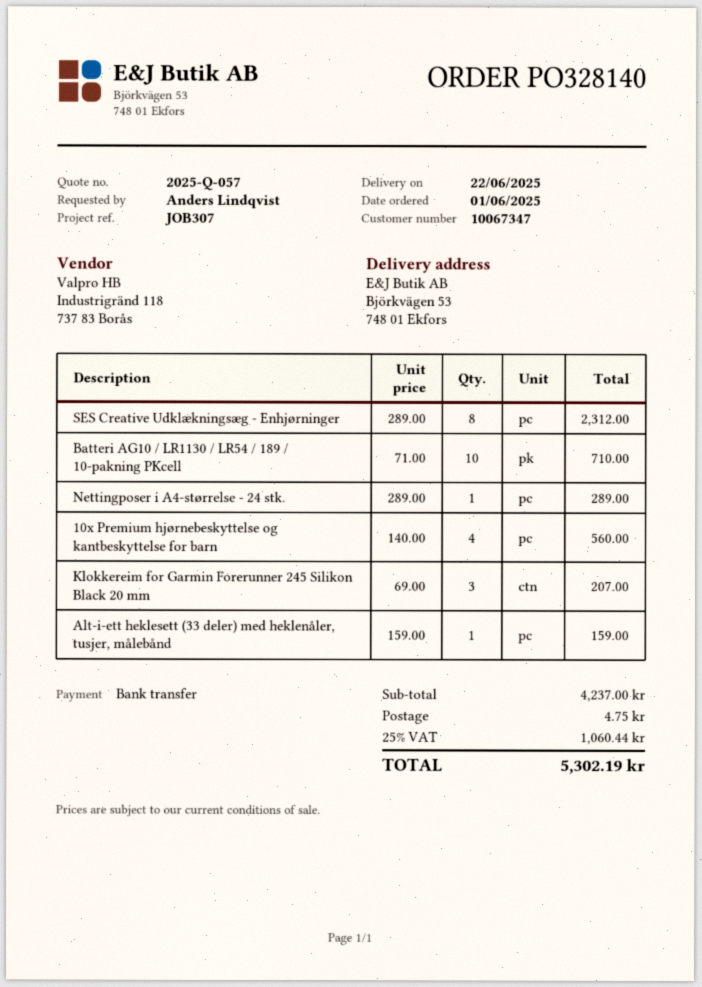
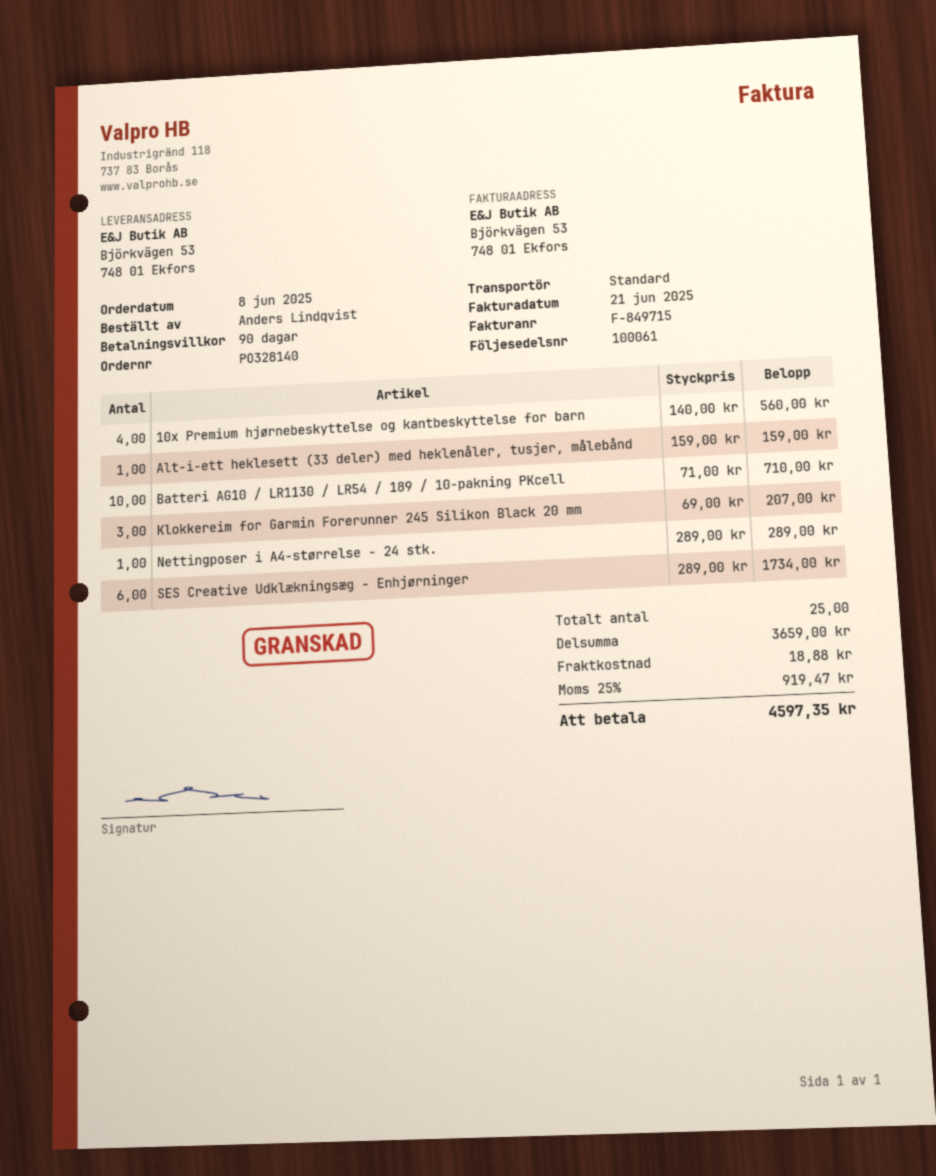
order date: 2025-06-01 -> 2025-06-08
SES Creative Udklækningsæg - Enhjørninger: 8 x 289.00 = 2312.00 -> 6 x 289.00 = 1734.00
subtotal: 4237.00 -> 3659.00
shipping: 4.75 -> 18.88
tax: 25% = 1060.44 -> 25% = 919.47
total: 5302.19 -> 4597.35

